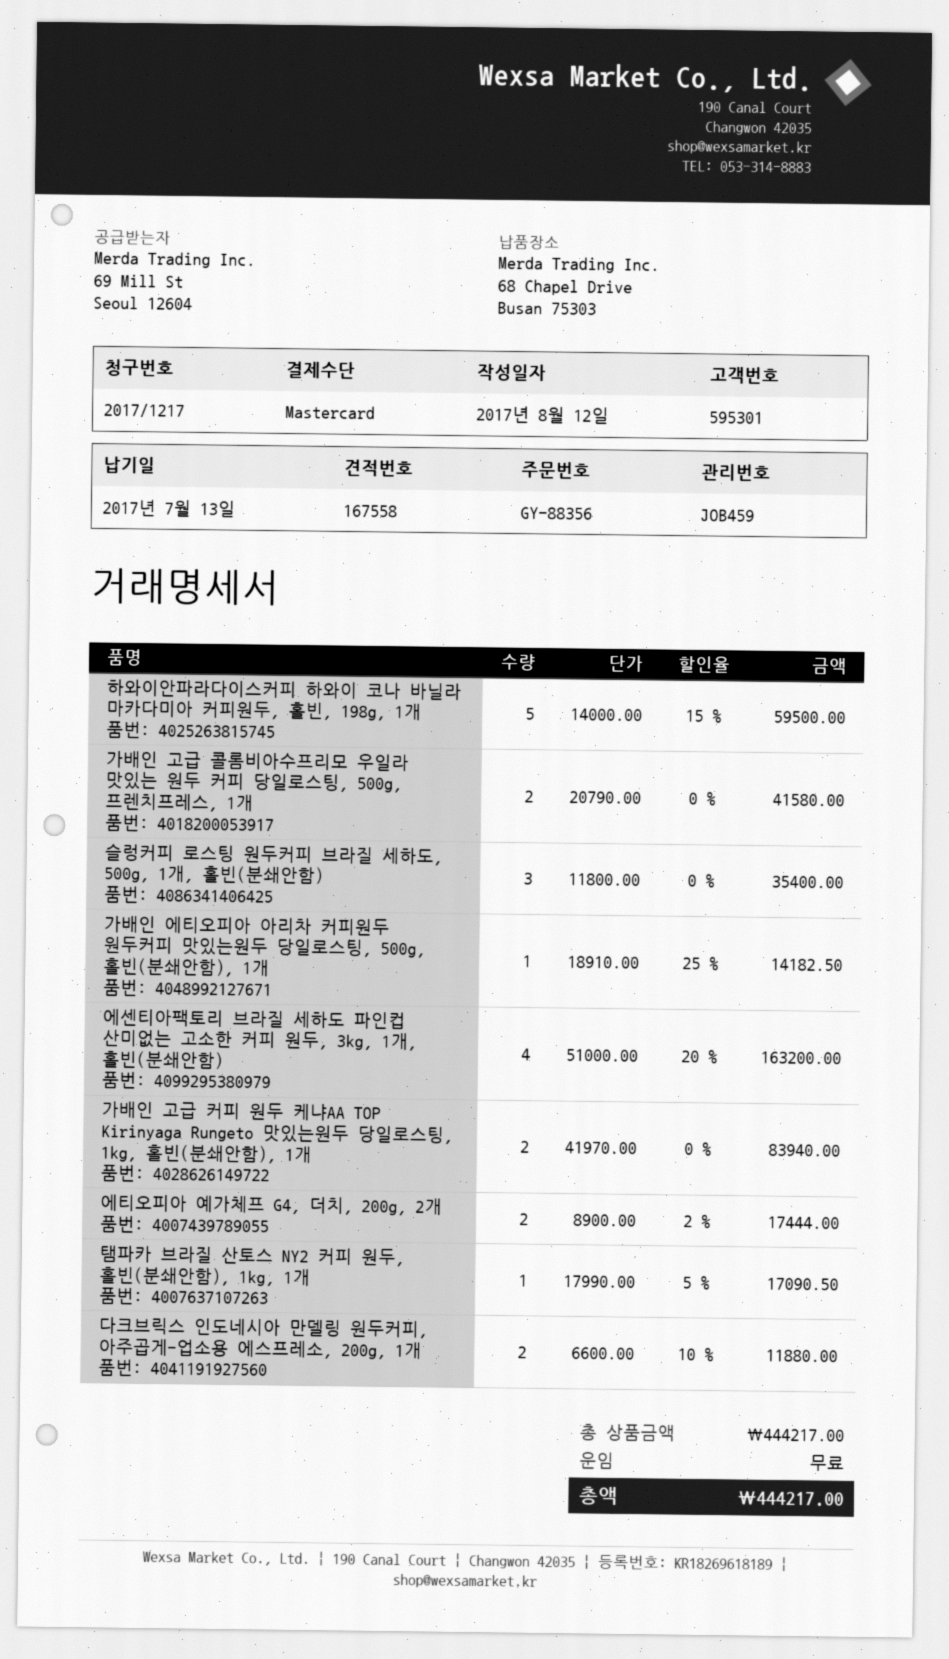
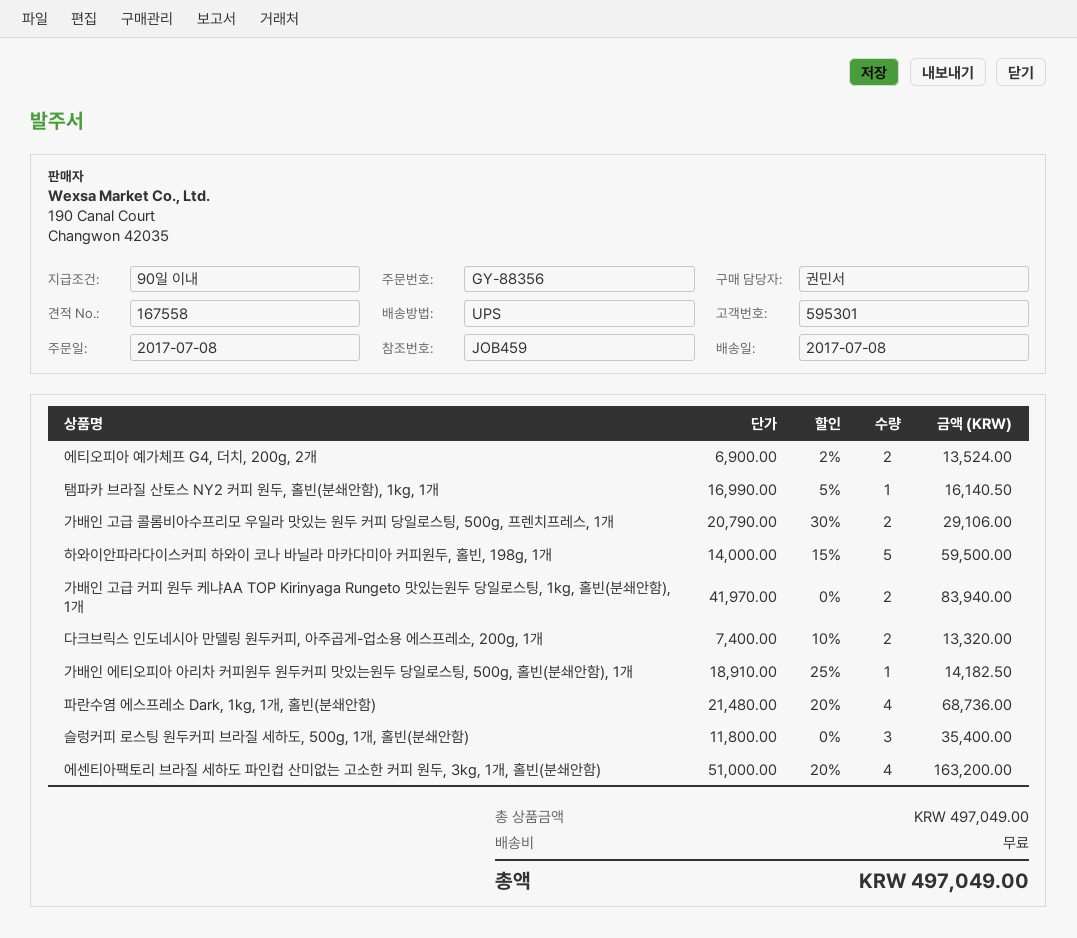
delivery date: 2017-07-13 -> 2017-07-08
가배인 고급 콜롬비아수프리모 우일라 맛있는 원두 커피 당일로스팅, 500g, 프렌치프레스, 1개: 2 x 20790.00 = 41580.00 -> 2 x 20790.00 - 30% = 29106.00
에티오피아 예가체프 G4, 더치, 200g, 2개: 2 x 8900.00 - 2% = 17444.00 -> 2 x 6900.00 - 2% = 13524.00
탬파카 브라질 산토스 NY2 커피 원두, 홀빈(분쇄안함), 1kg, 1개: 1 x 17990.00 - 5% = 17090.50 -> 1 x 16990.00 - 5% = 16140.50
다크브릭스 인도네시아 만델링 원두커피, 아주곱게-업소용 에스프레소, 200g, 1개: 2 x 6600.00 - 10% = 11880.00 -> 2 x 7400.00 - 10% = 13320.00
파란수염 에스프레소 Dark, 1kg, 1개, 홀빈(분쇄안함): none -> 4 x 21480.00 - 20% = 68736.00
subtotal: 444217.00 -> 497049.00
total: 444217.00 -> 497049.00

